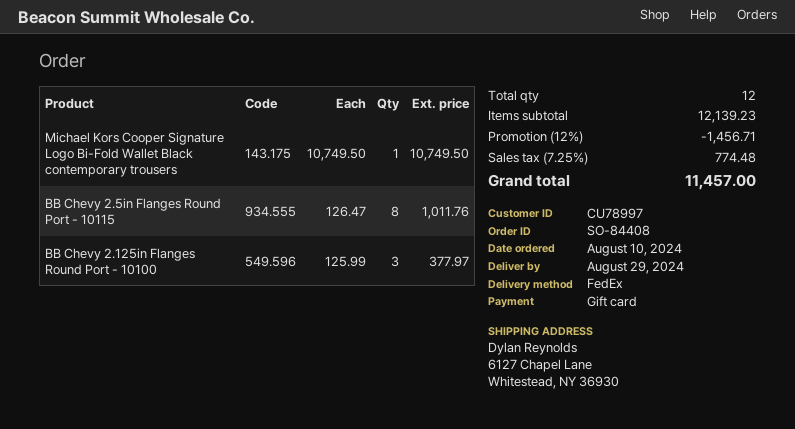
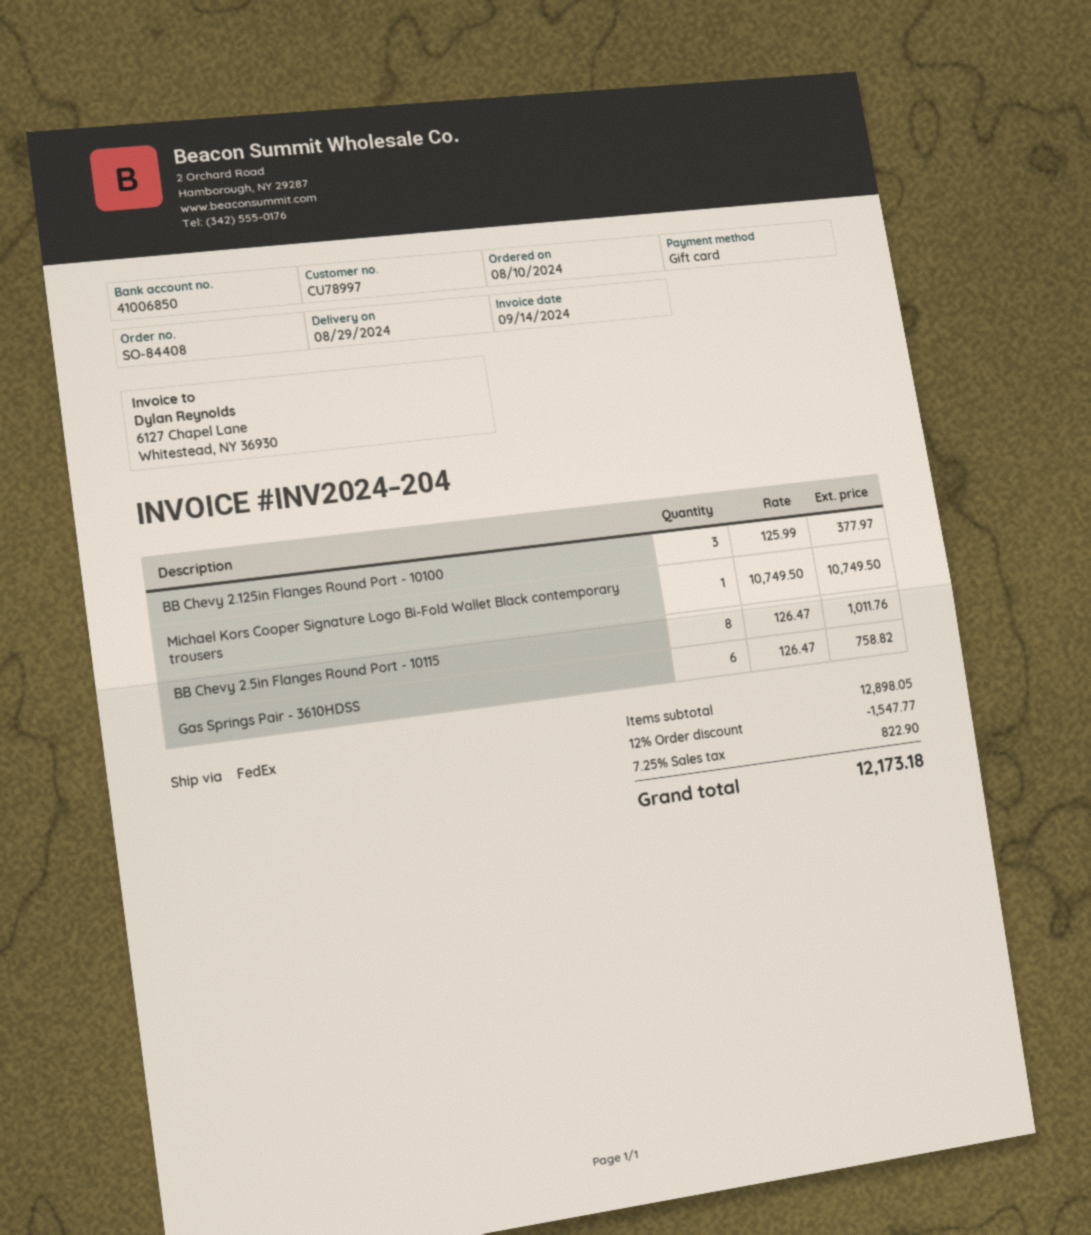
Gas Springs Pair - 3610HDSS: none -> 6 x 126.47 = 758.82
subtotal: 12139.23 -> 12898.05
discount: 12% = 1456.71 -> 12% = 1547.77
tax: 7.25% = 774.48 -> 7.25% = 822.90
total: 11457.00 -> 12173.18

